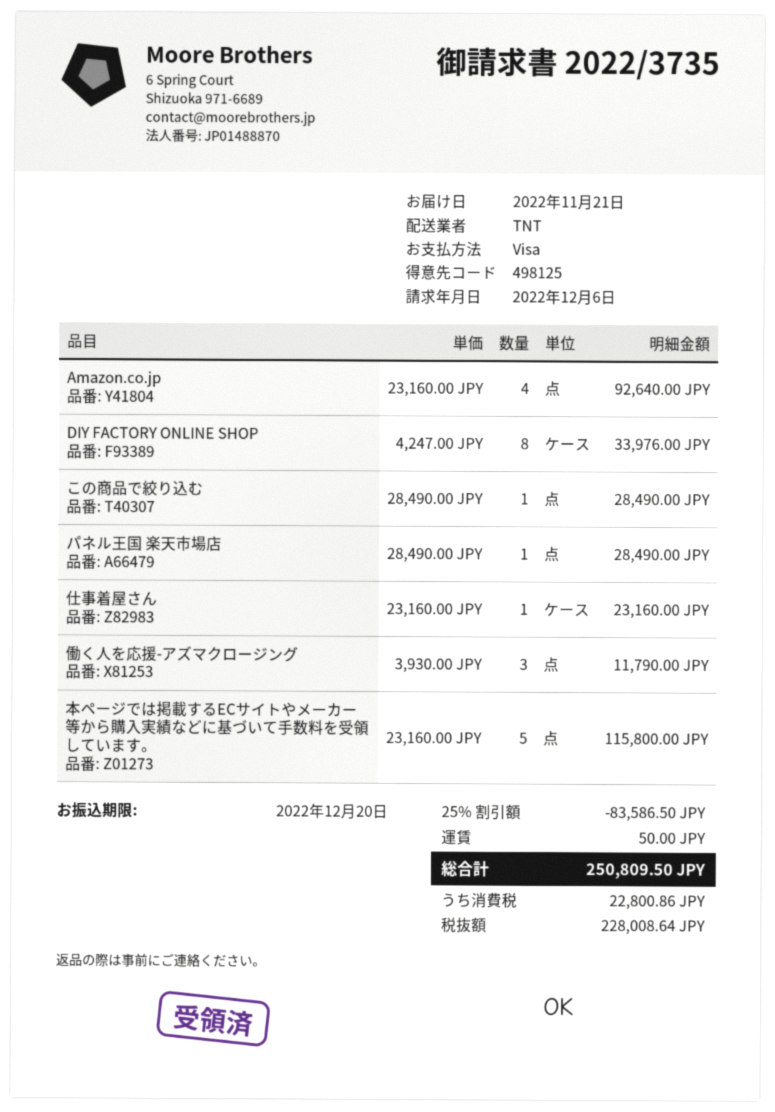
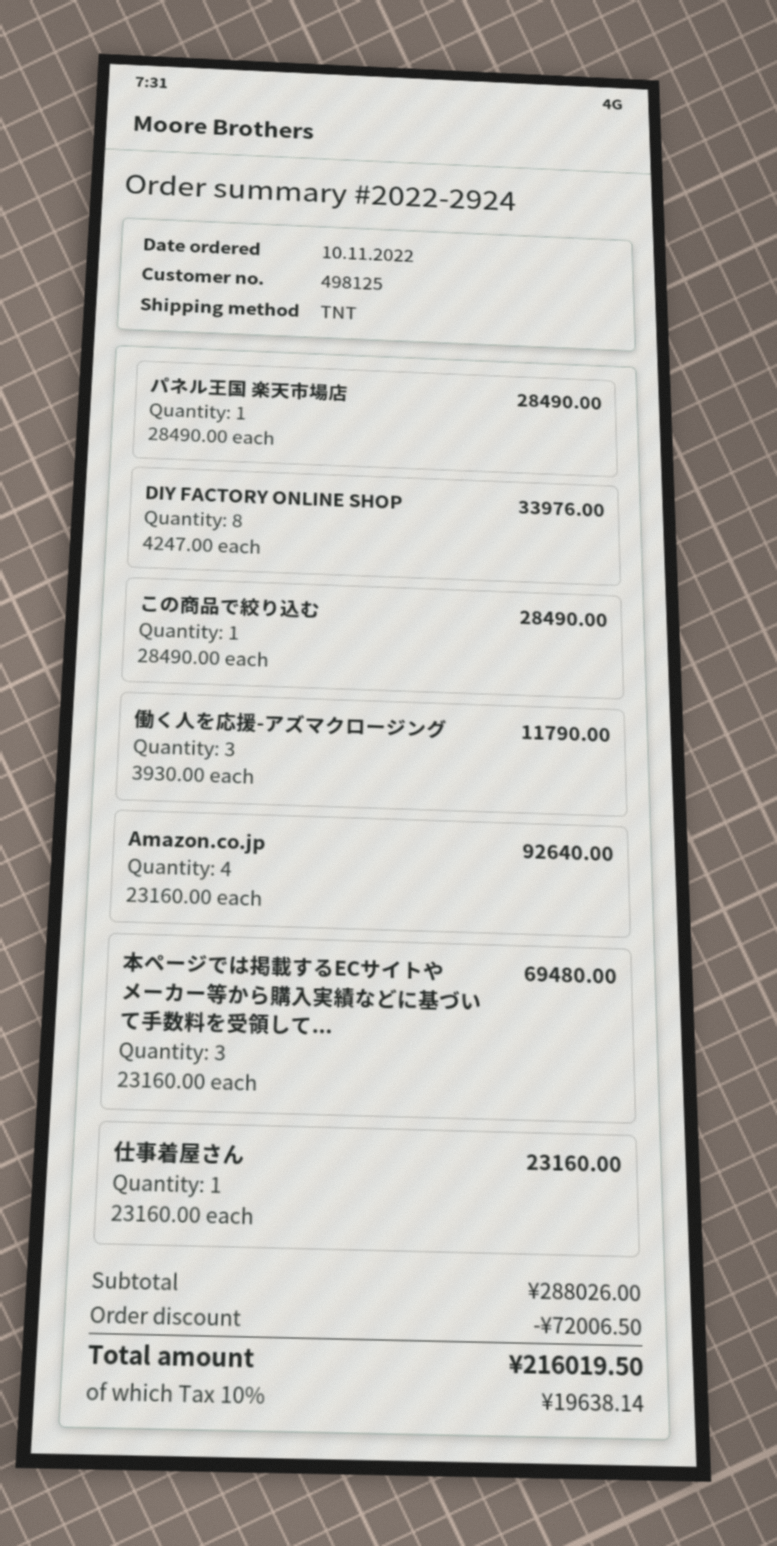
本ページでは掲載するECサイトやメーカー等から購入実績などに基づいて手数料を受領しています。: 5 x 23160.00 = 115800.00 -> 3 x 23160.00 = 69480.00
discount: 83586.50 -> 72006.50
shipping: 50.00 -> none
tax: 22800.86 -> 19638.14
total: 250809.50 -> 216019.50

